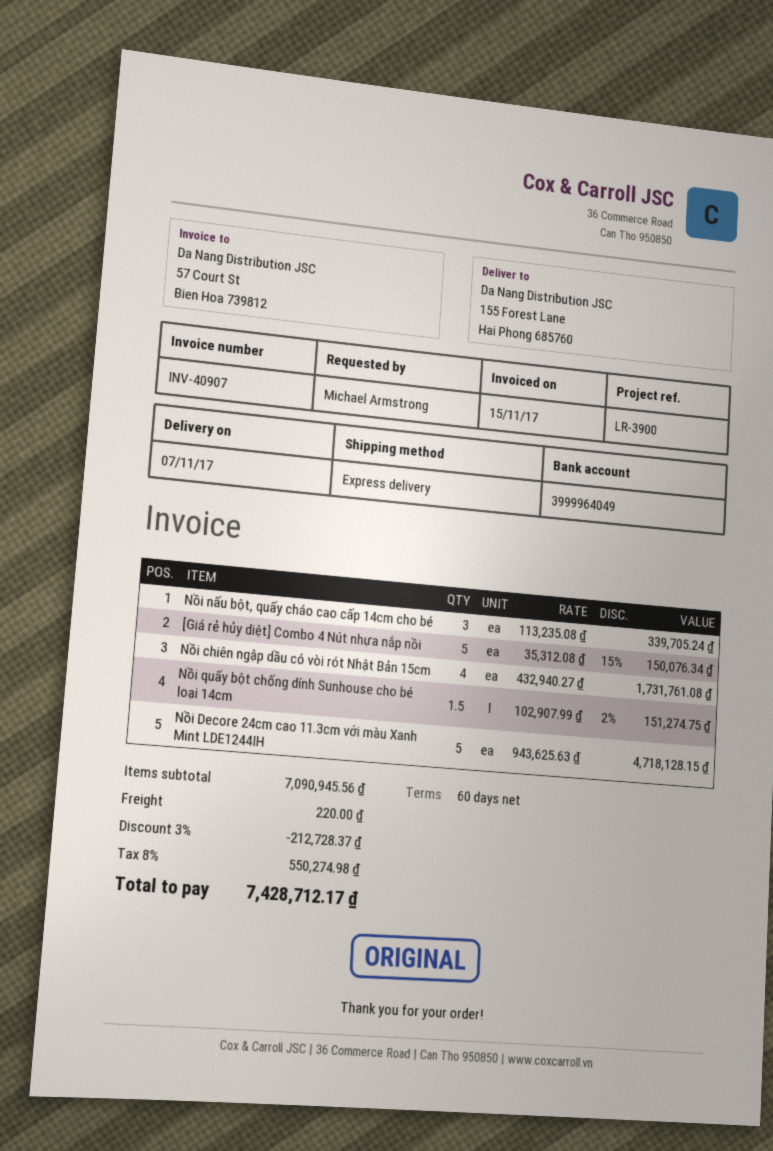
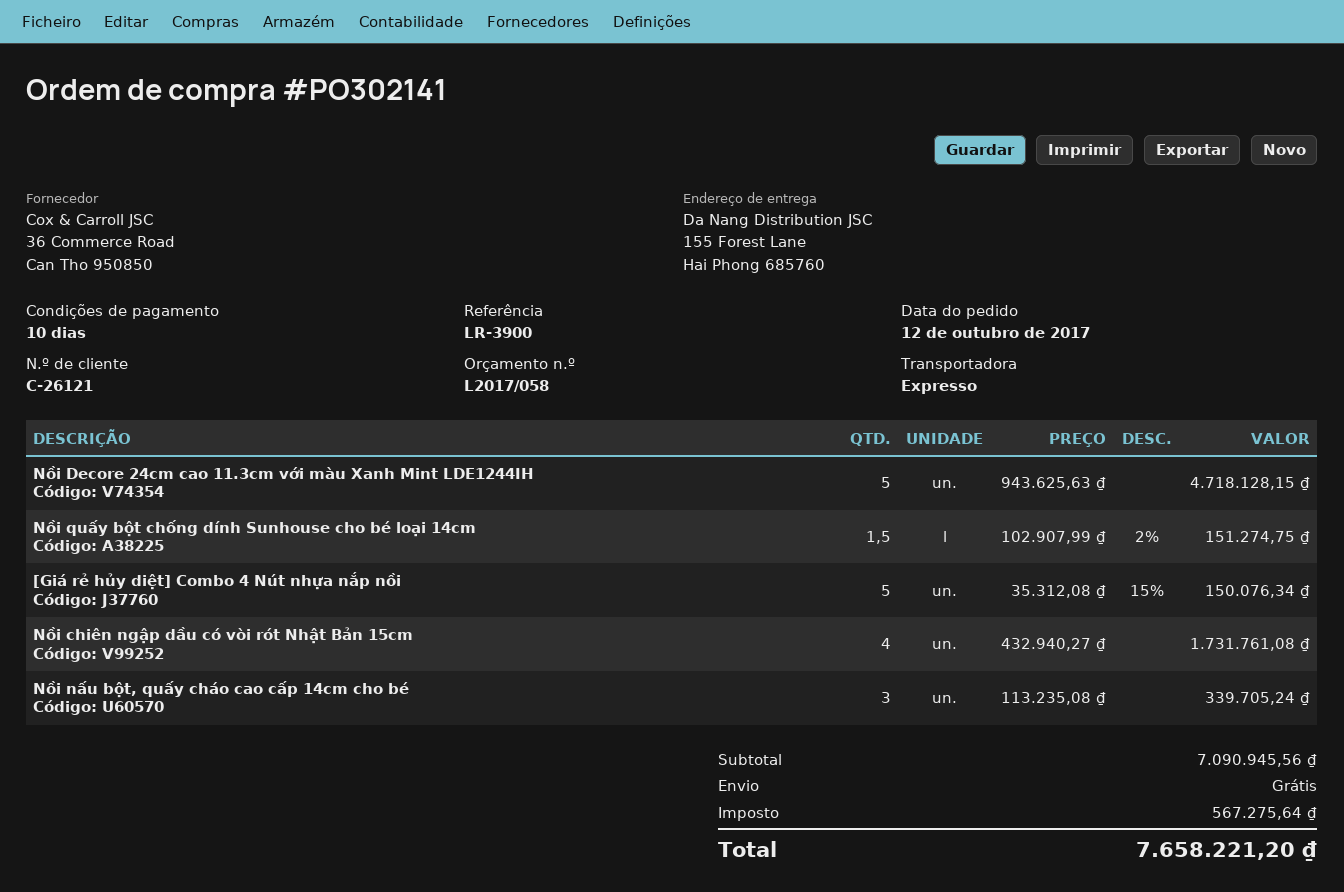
payment terms: 60 days -> 10 days
discount: 3% = 212728.37 -> none
shipping: 220.00 -> 0.00
tax: 550274.98 -> 567275.64
total: 7428712.17 -> 7658221.20

